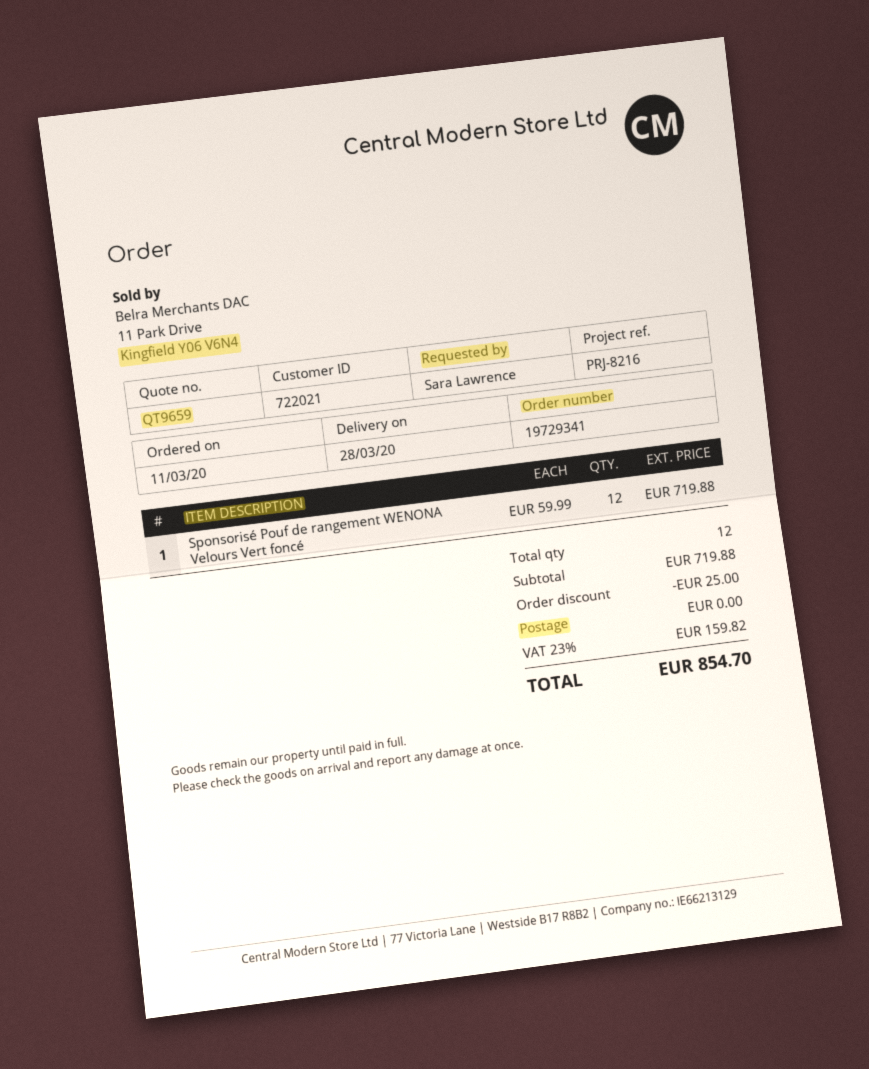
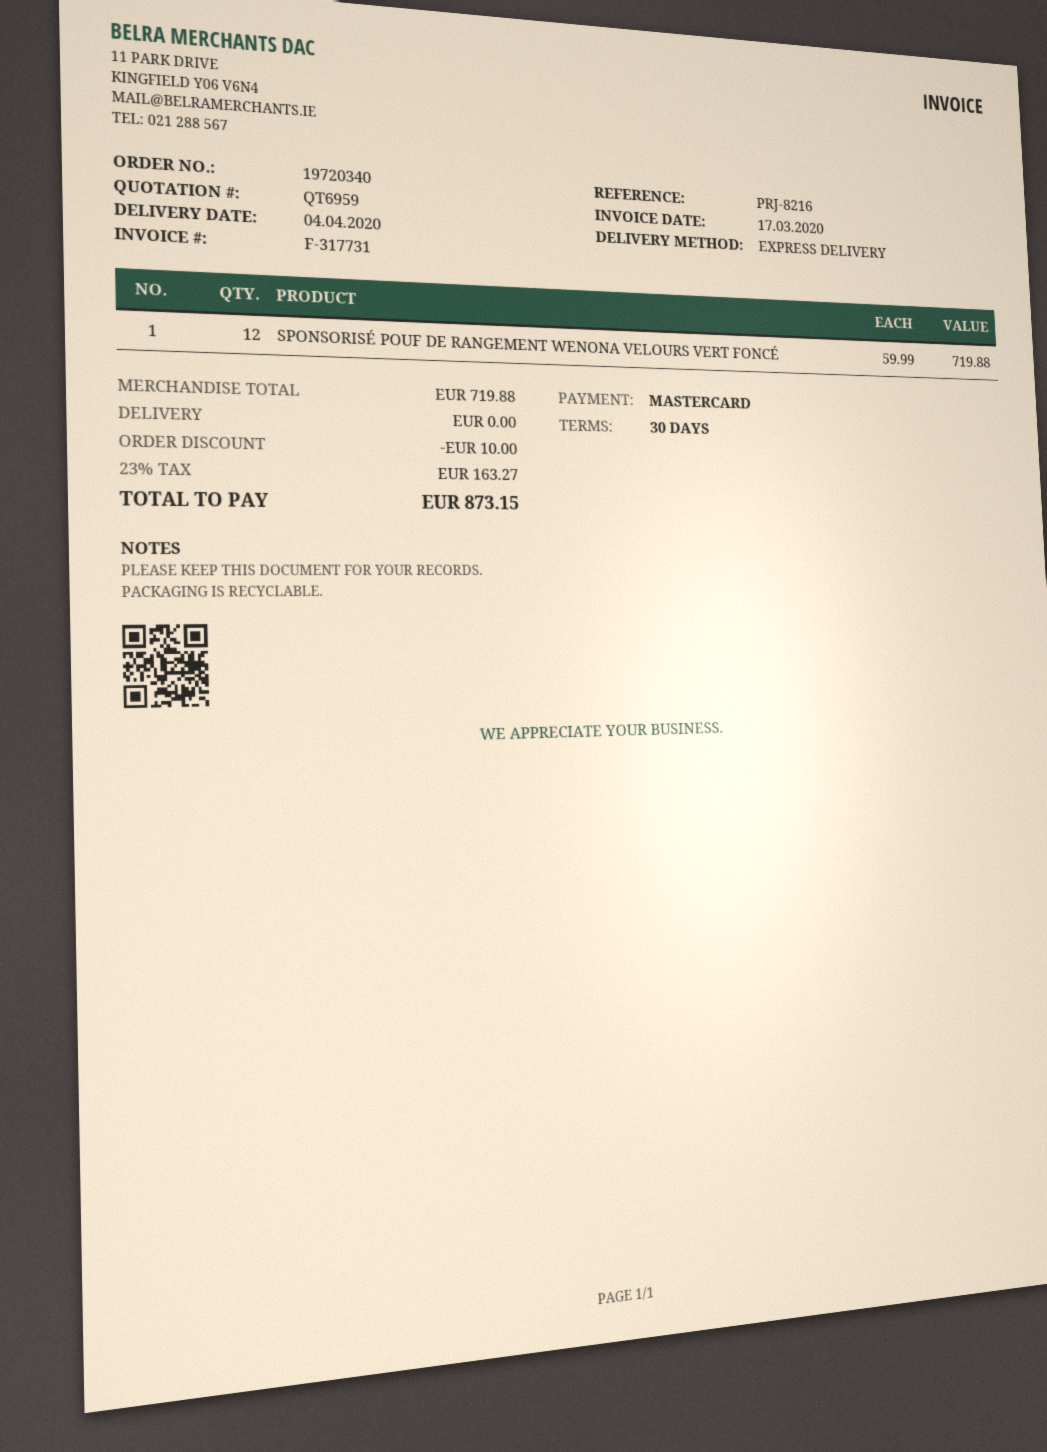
quote number: QT9659 -> QT6959
order number: 19729341 -> 19720340
delivery date: 2020-03-28 -> 2020-04-04
discount: 25.00 -> 10.00
tax: 23% = 159.82 -> 23% = 163.27
total: 854.70 -> 873.15

